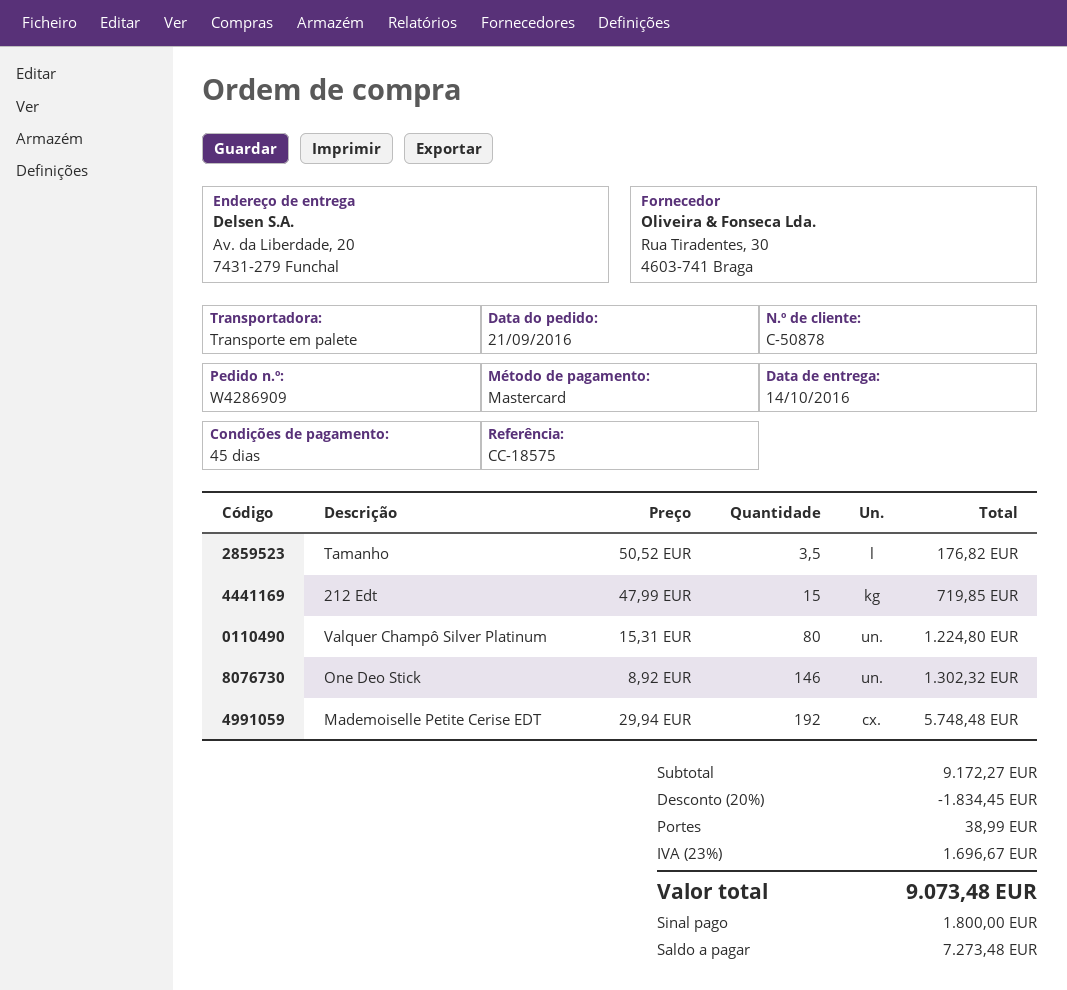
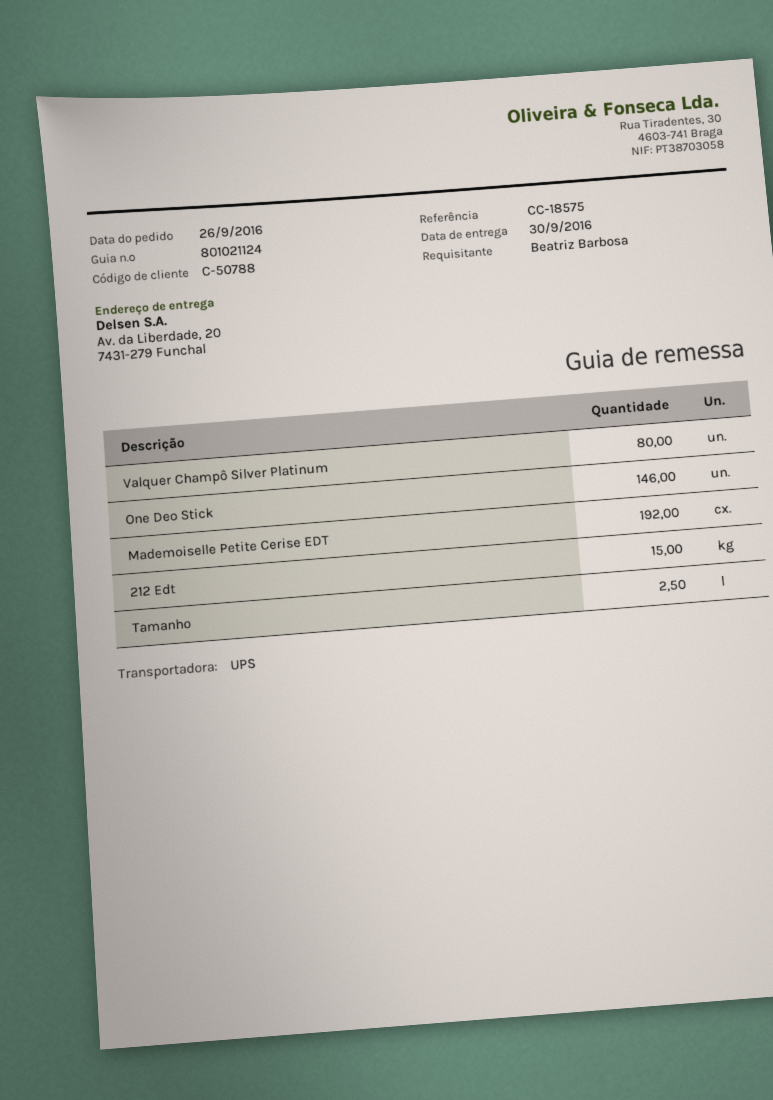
order date: 2016-09-21 -> 2016-09-26
delivery date: 2016-10-14 -> 2016-09-30
customer number: C-50878 -> C-50788
shipping method: pallet freight -> UPS
Tamanho: 3.5 -> 2.5

